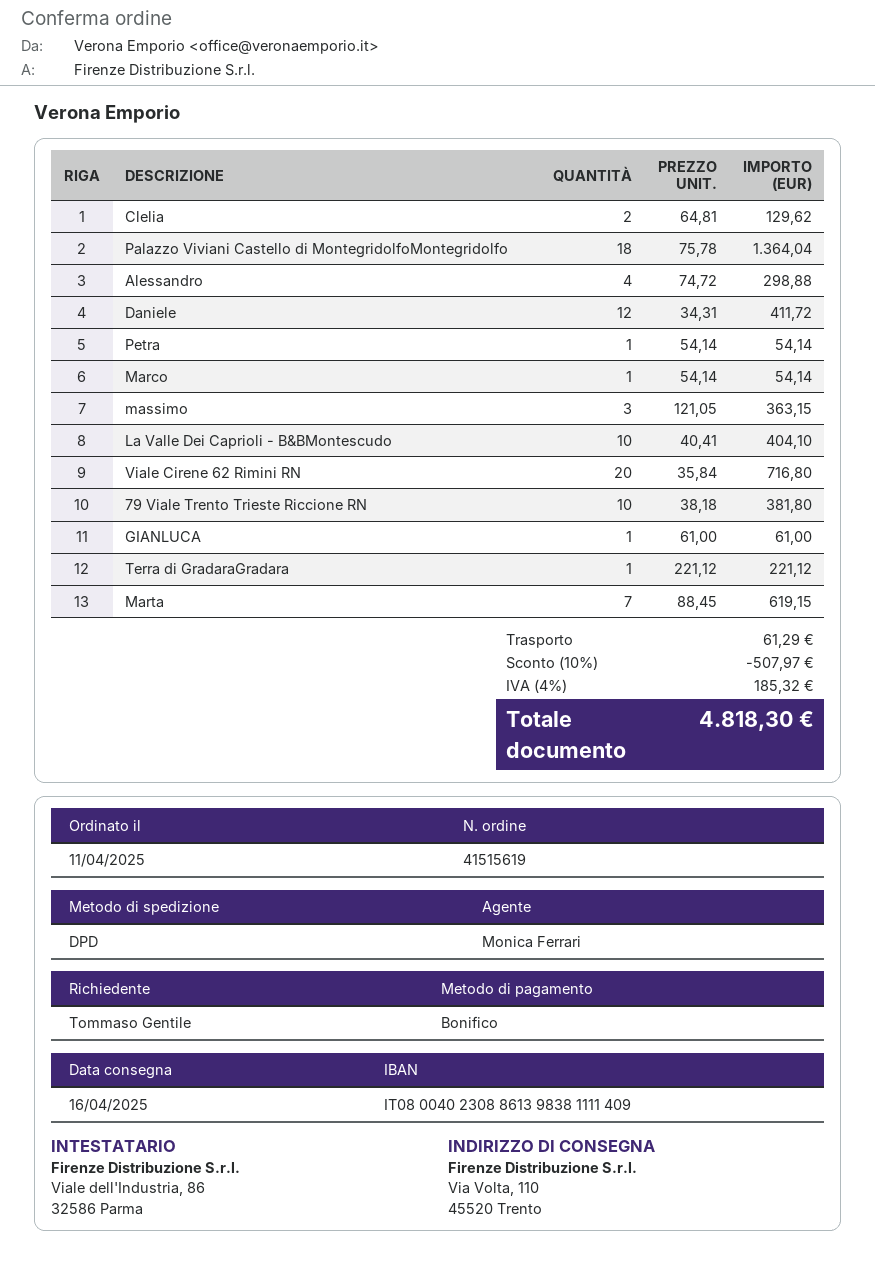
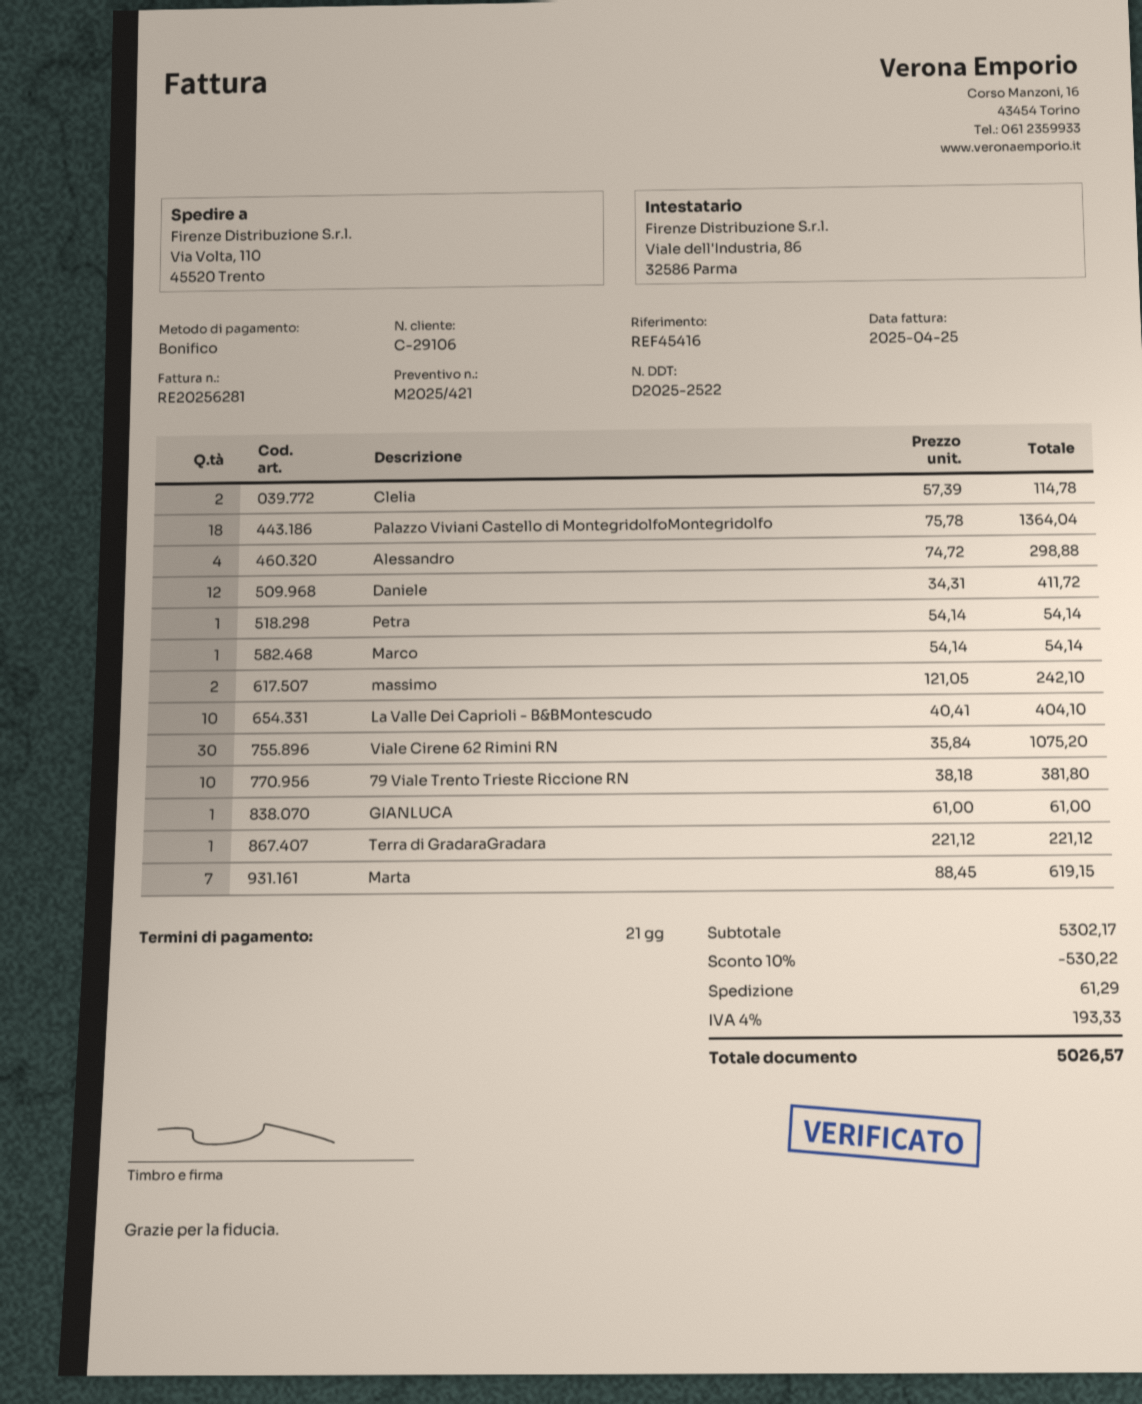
Clelia: 2 x 64.81 = 129.62 -> 2 x 57.39 = 114.78
massimo: 3 x 121.05 = 363.15 -> 2 x 121.05 = 242.10
Viale Cirene 62 Rimini RN: 20 x 35.84 = 716.80 -> 30 x 35.84 = 1075.20
discount: 10% = 507.97 -> 10% = 530.22
tax: 4% = 185.32 -> 4% = 193.33
total: 4818.30 -> 5026.57

